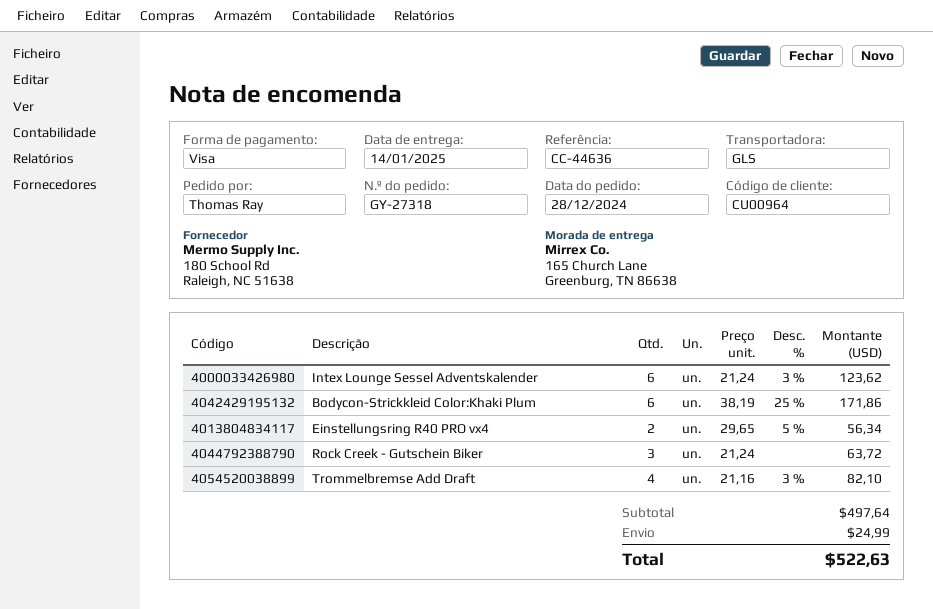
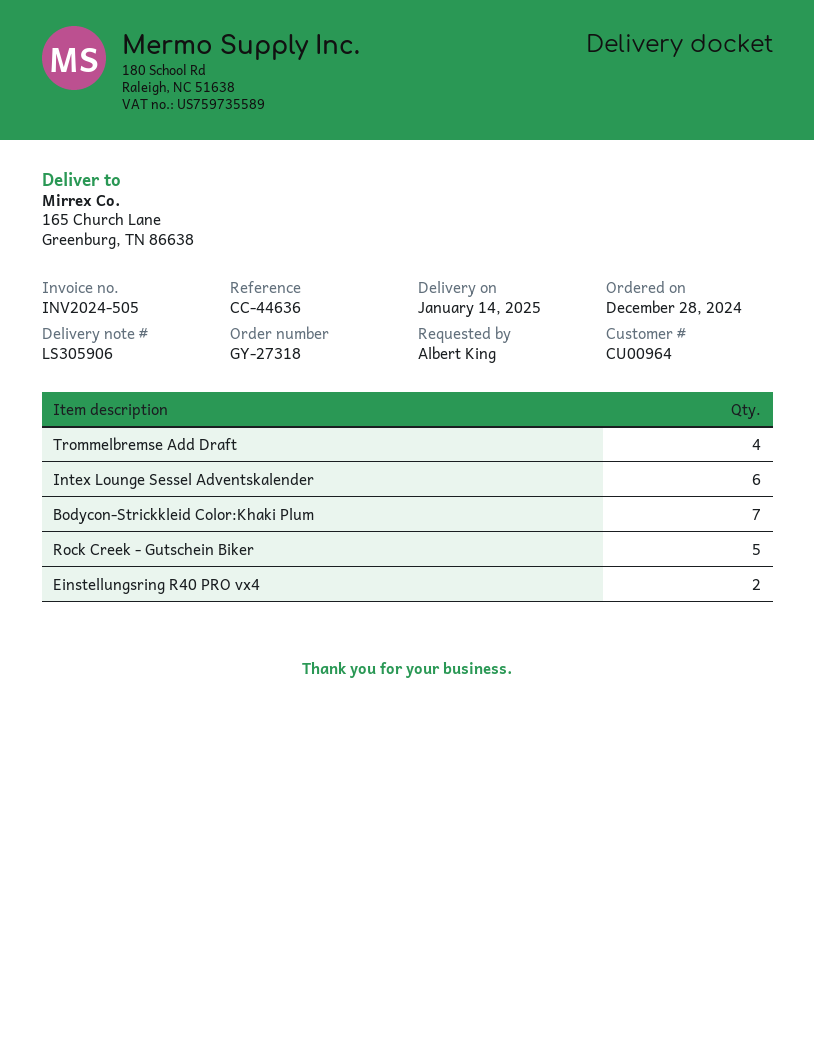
ordered by: Thomas Ray -> Albert King
Bodycon-Strickkleid Color:Khaki Plum: 6 -> 7
Rock Creek - Gutschein Biker: 3 -> 5

